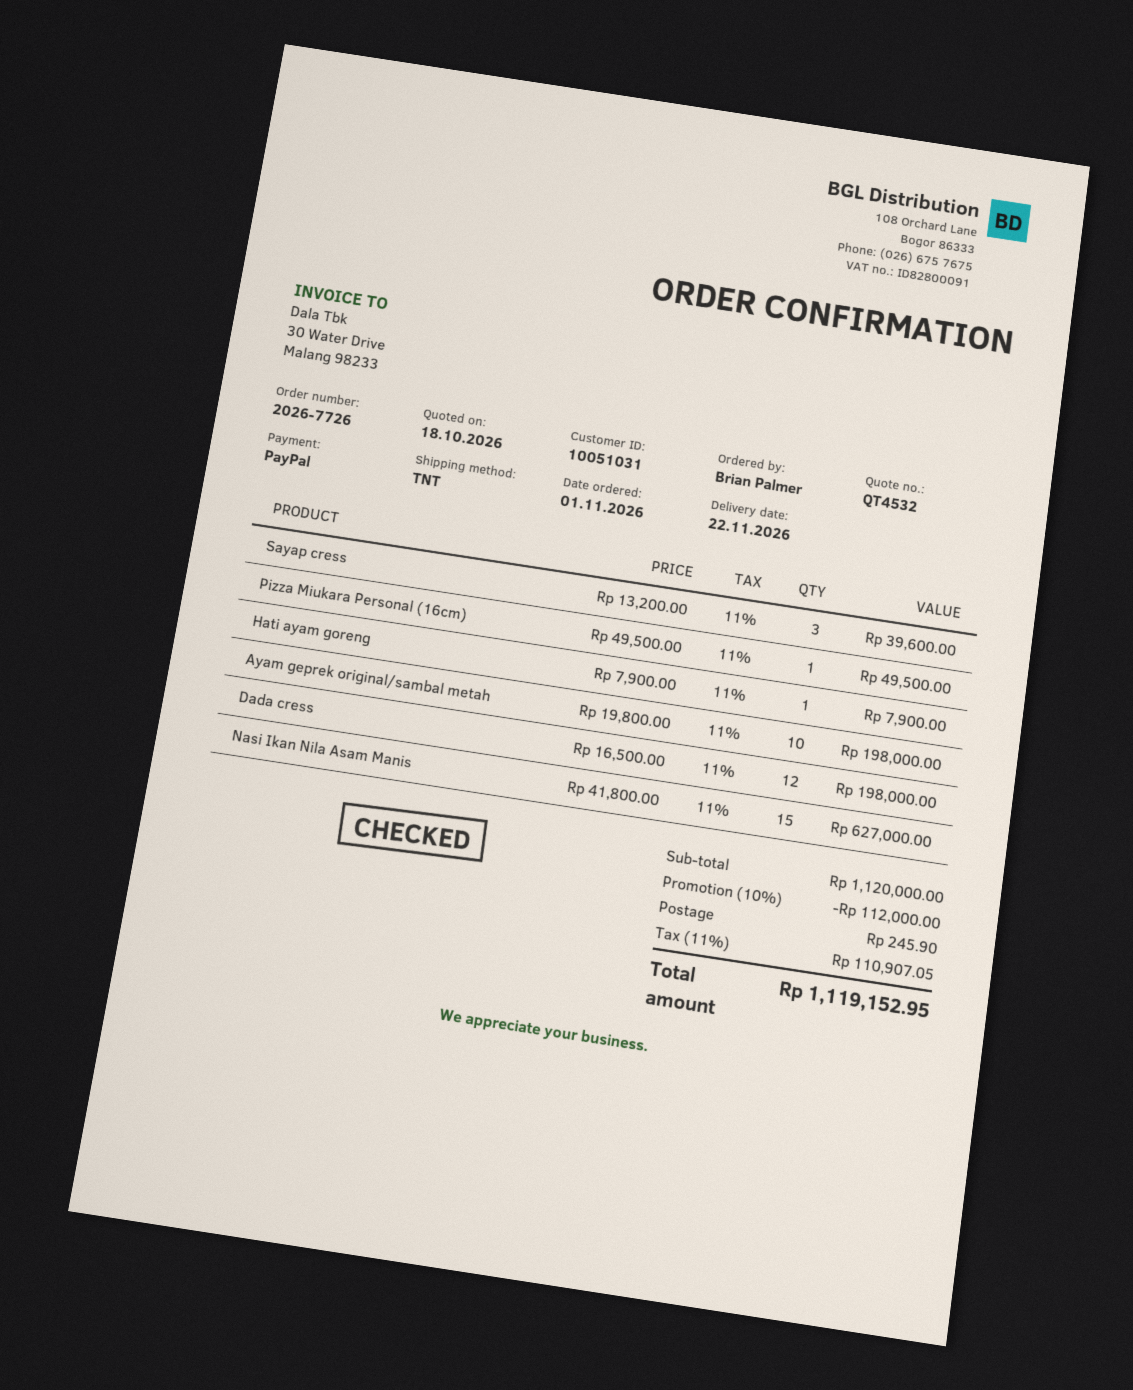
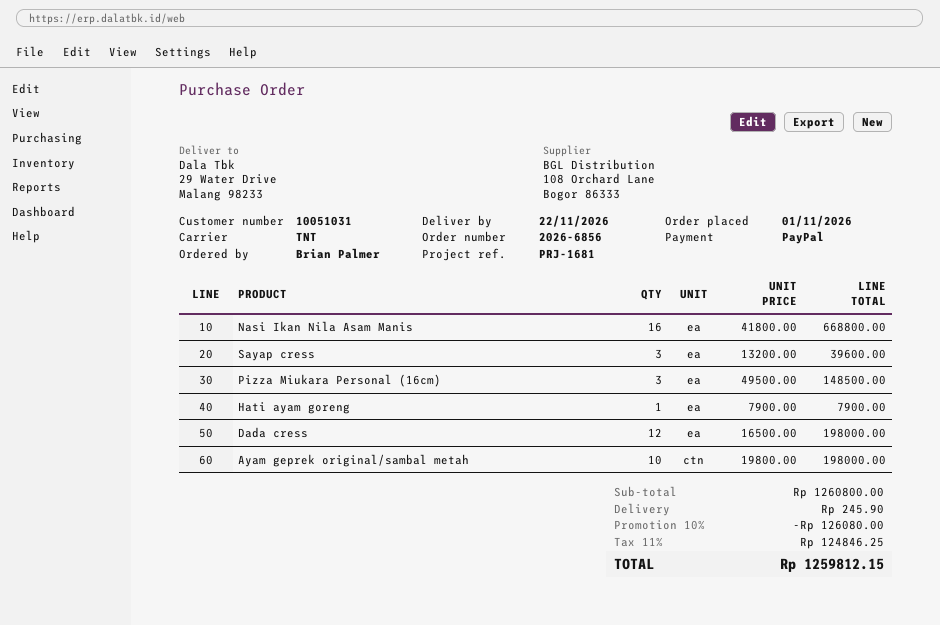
order number: 2026-7726 -> 2026-6856
Pizza Miukara Personal (16cm): 1 x 49500.00 = 49500.00 -> 3 x 49500.00 = 148500.00
Nasi Ikan Nila Asam Manis: 15 x 41800.00 = 627000.00 -> 16 x 41800.00 = 668800.00
subtotal: 1120000.00 -> 1260800.00
discount: 10% = 112000.00 -> 10% = 126080.00
tax: 11% = 110907.05 -> 11% = 124846.25
total: 1119152.95 -> 1259812.15

